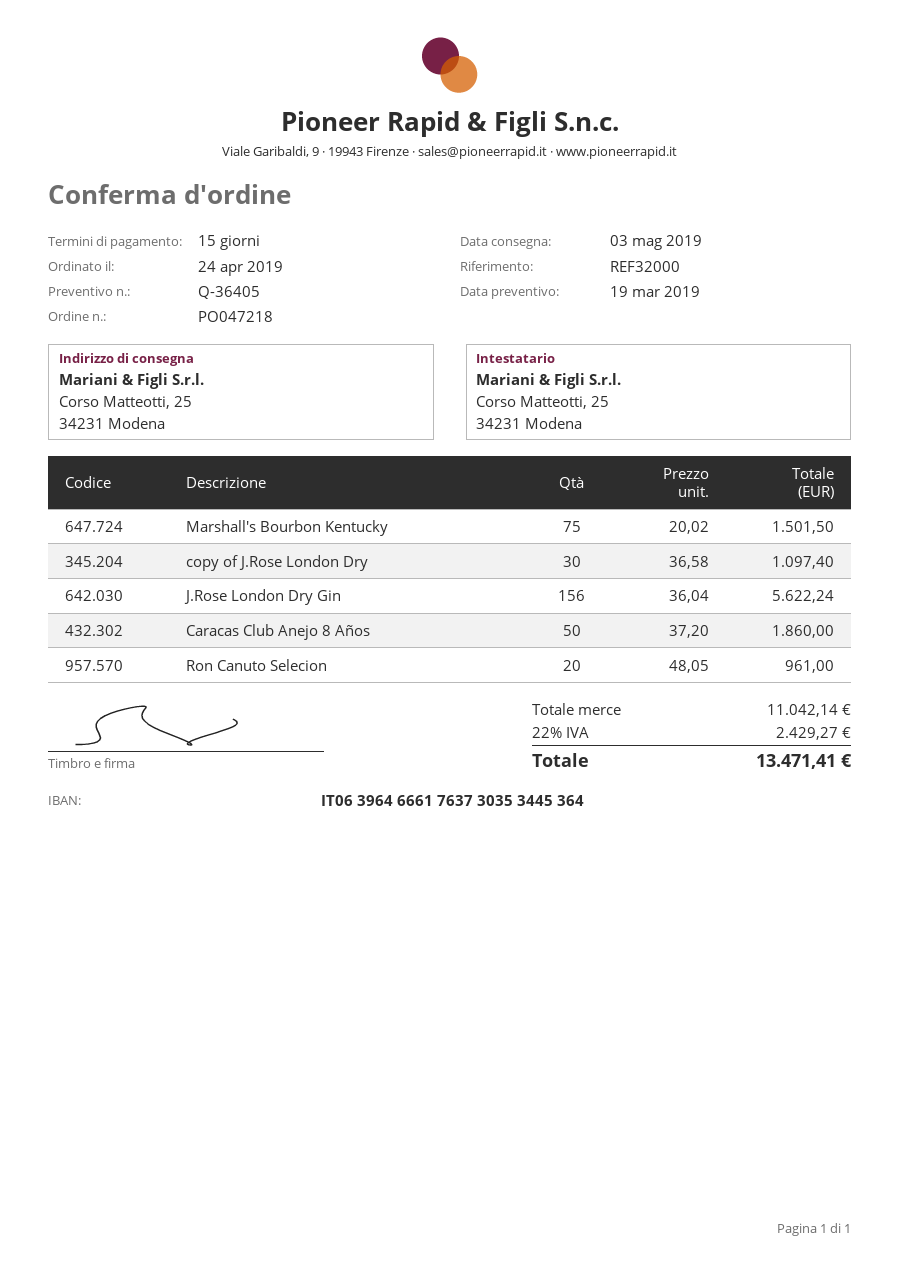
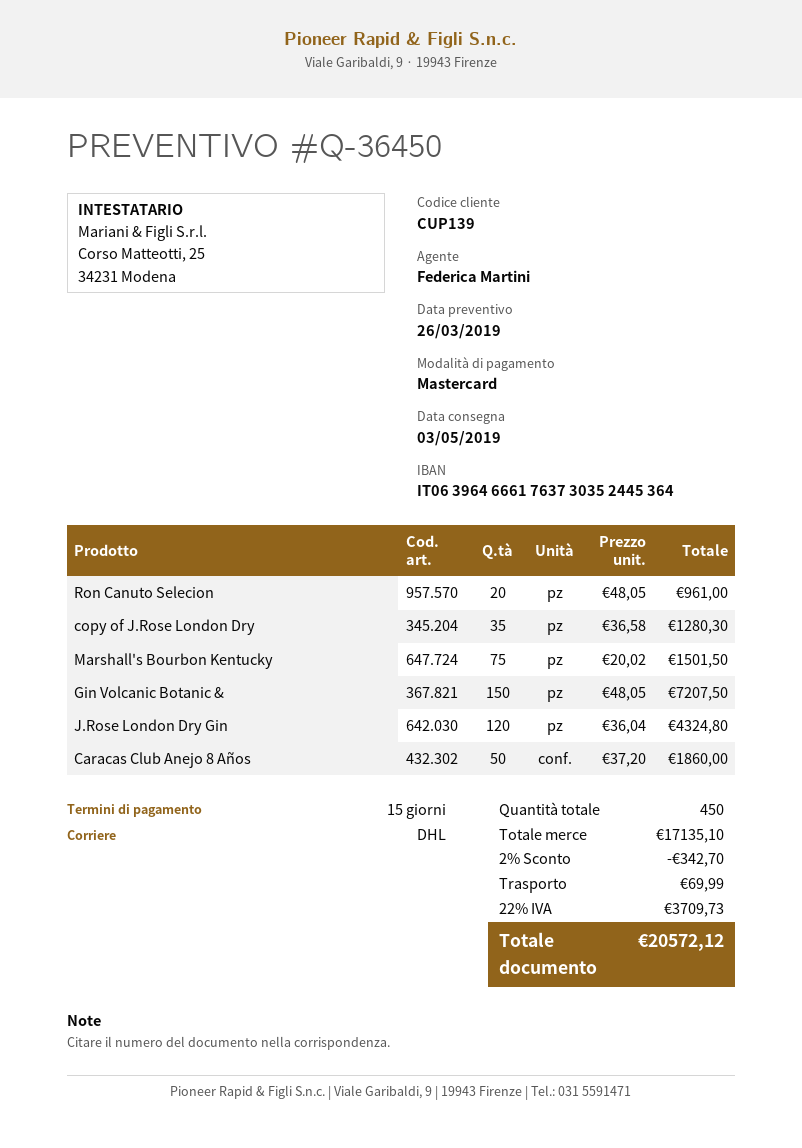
quote number: Q-36405 -> Q-36450
quote date: 2019-03-19 -> 2019-03-26
bank account: IT0639646661763730353445364 -> IT0639646661763730352445364
copy of J.Rose London Dry: 30 x 36.58 = 1097.40 -> 35 x 36.58 = 1280.30
J.Rose London Dry Gin: 156 x 36.04 = 5622.24 -> 120 x 36.04 = 4324.80
Gin Volcanic Botanic &: none -> 150 x 48.05 = 7207.50
subtotal: 11042.14 -> 17135.10
discount: none -> 2% = 342.70
shipping: none -> 69.99
tax: 22% = 2429.27 -> 22% = 3709.73
total: 13471.41 -> 20572.12

